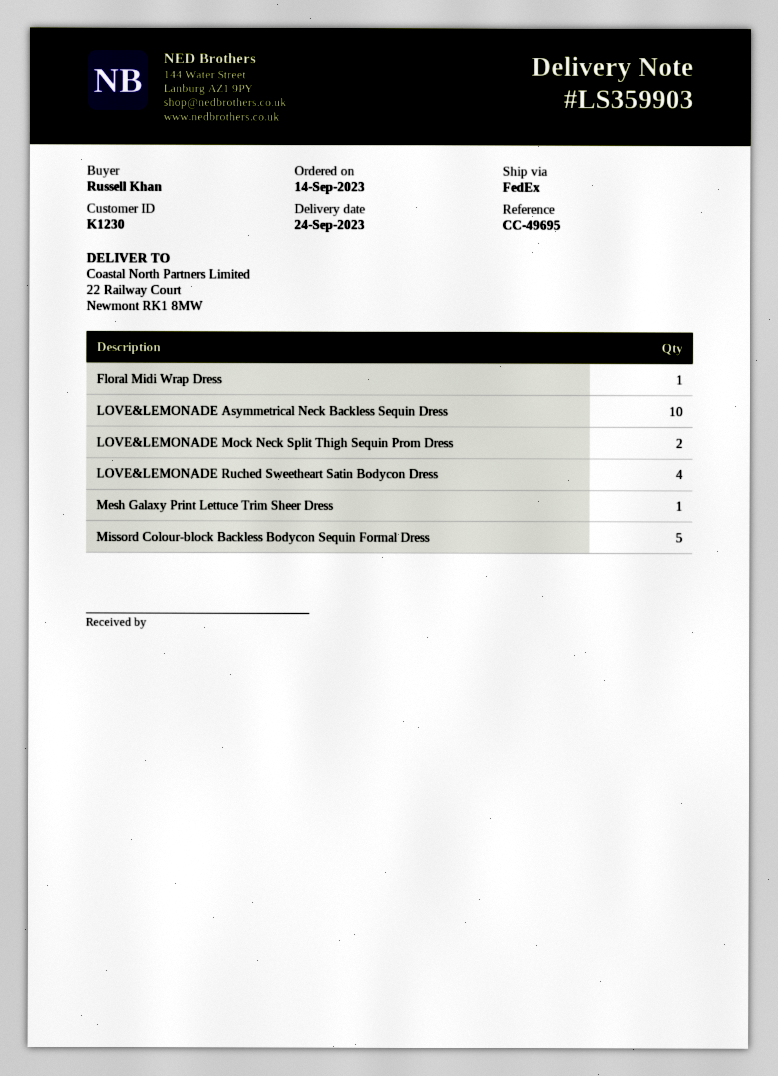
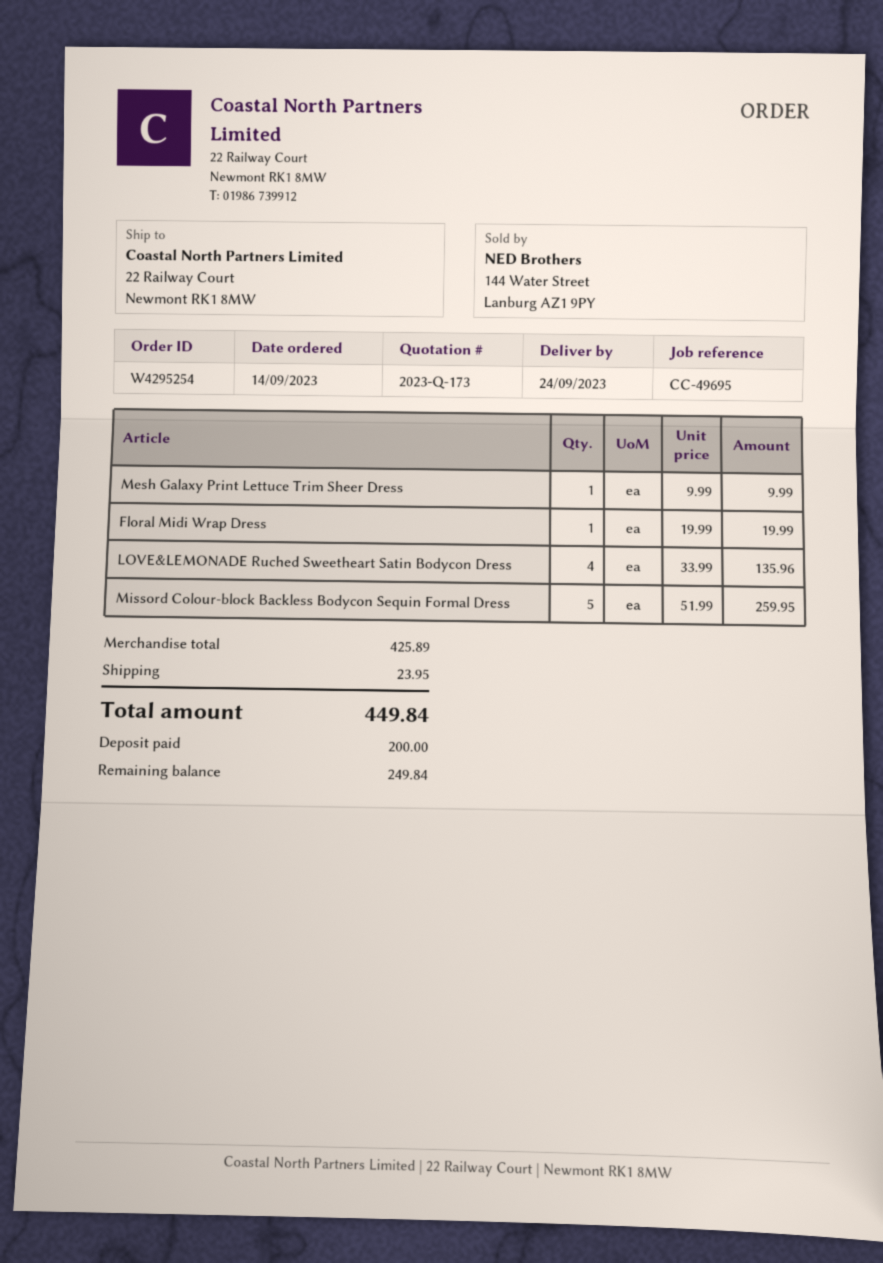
LOVE&LEMONADE Asymmetrical Neck Backless Sequin Dress: 10 -> none
LOVE&LEMONADE Mock Neck Split Thigh Sequin Prom Dress: 2 -> none

